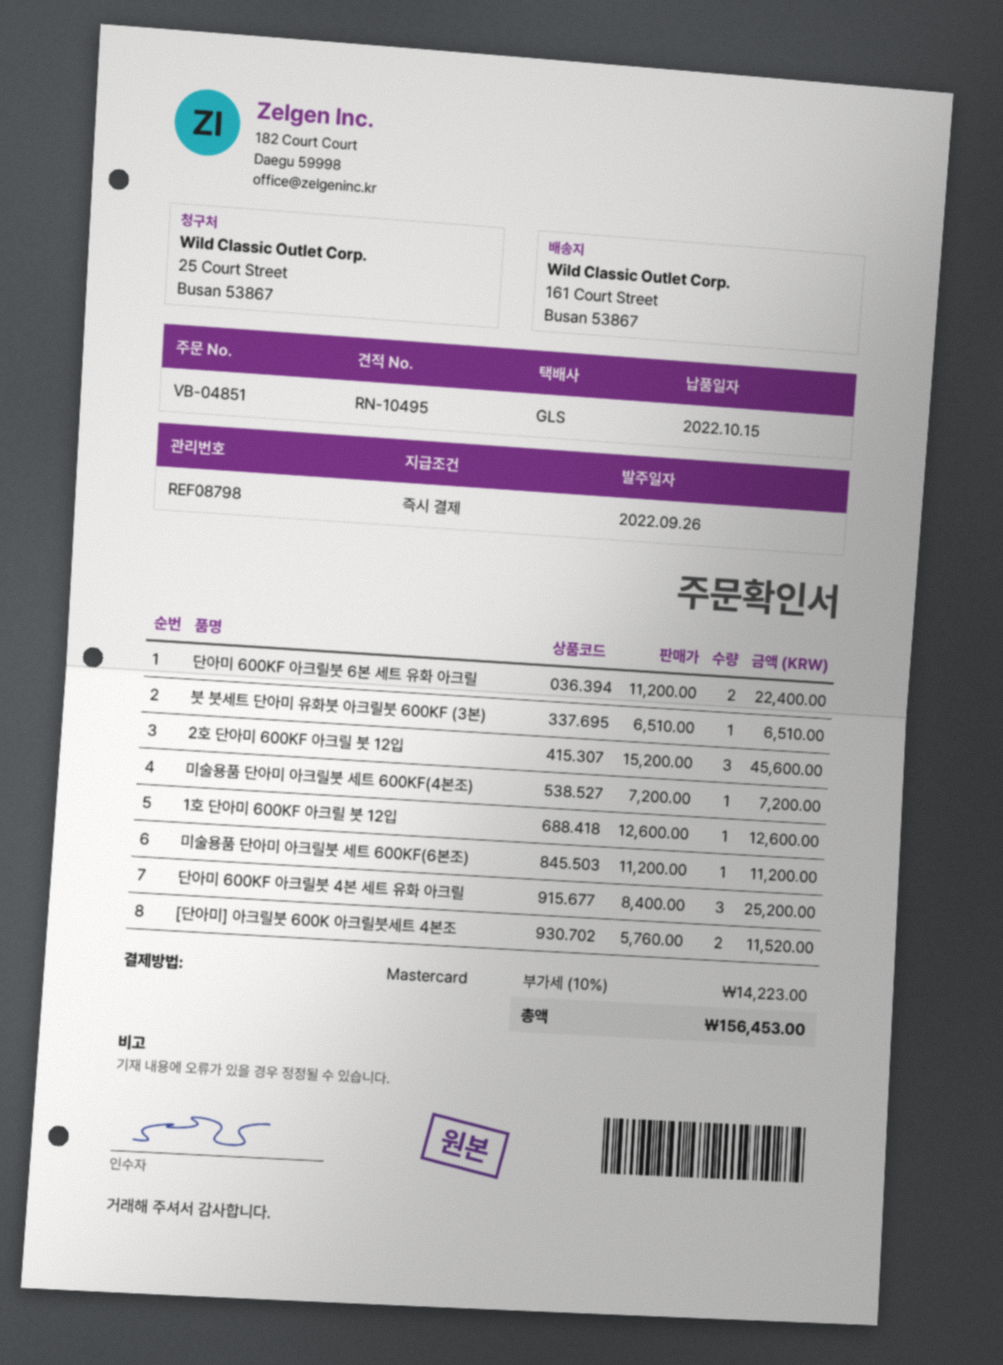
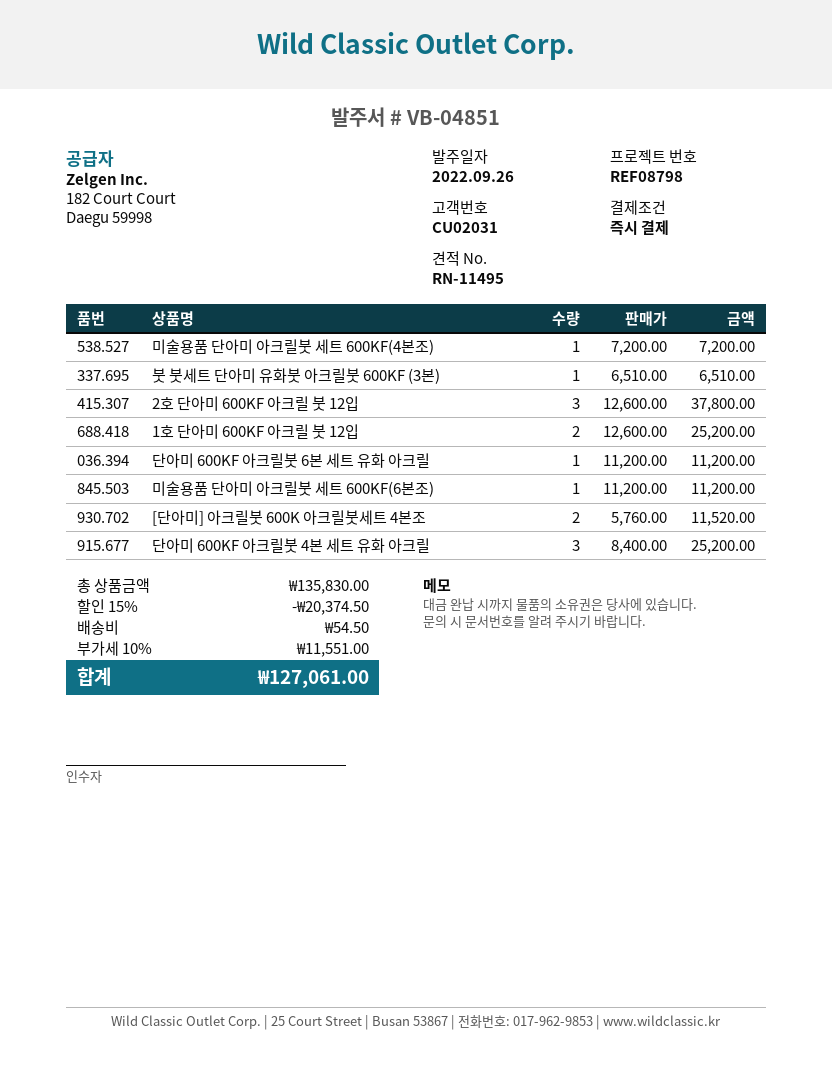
quote number: RN-10495 -> RN-11495
단아미 600KF 아크릴붓 6본 세트 유화 아크릴: 2 x 11200.00 = 22400.00 -> 1 x 11200.00 = 11200.00
2호 단아미 600KF 아크릴 붓 12입: 3 x 15200.00 = 45600.00 -> 3 x 12600.00 = 37800.00
1호 단아미 600KF 아크릴 붓 12입: 1 x 12600.00 = 12600.00 -> 2 x 12600.00 = 25200.00
discount: none -> 15% = 20374.50
shipping: none -> 54.50
tax: 10% = 14223.00 -> 10% = 11551.00
total: 156453.00 -> 127061.00

